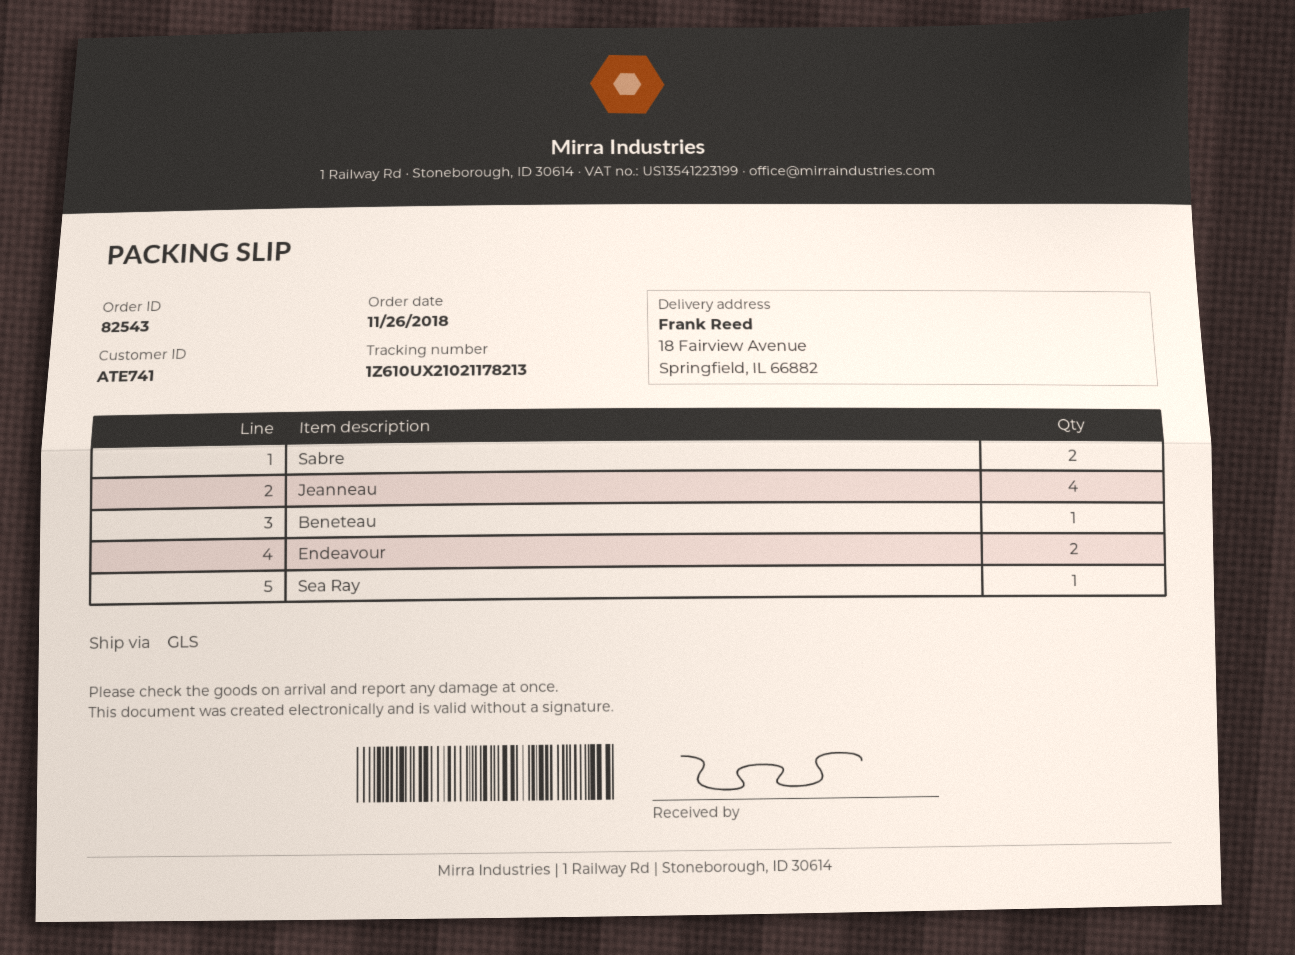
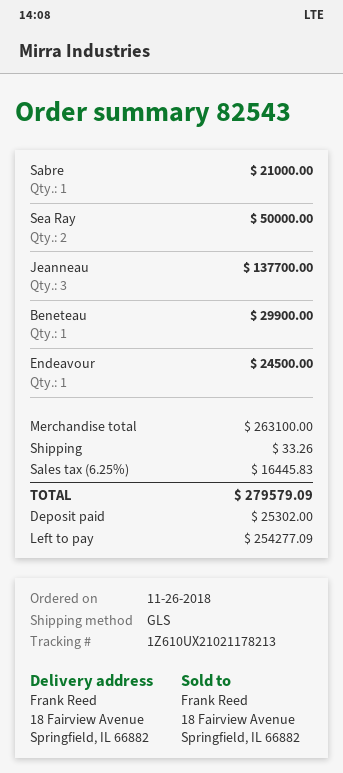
Sabre: 2 -> 1
Jeanneau: 4 -> 3
Endeavour: 2 -> 1
Sea Ray: 1 -> 2

